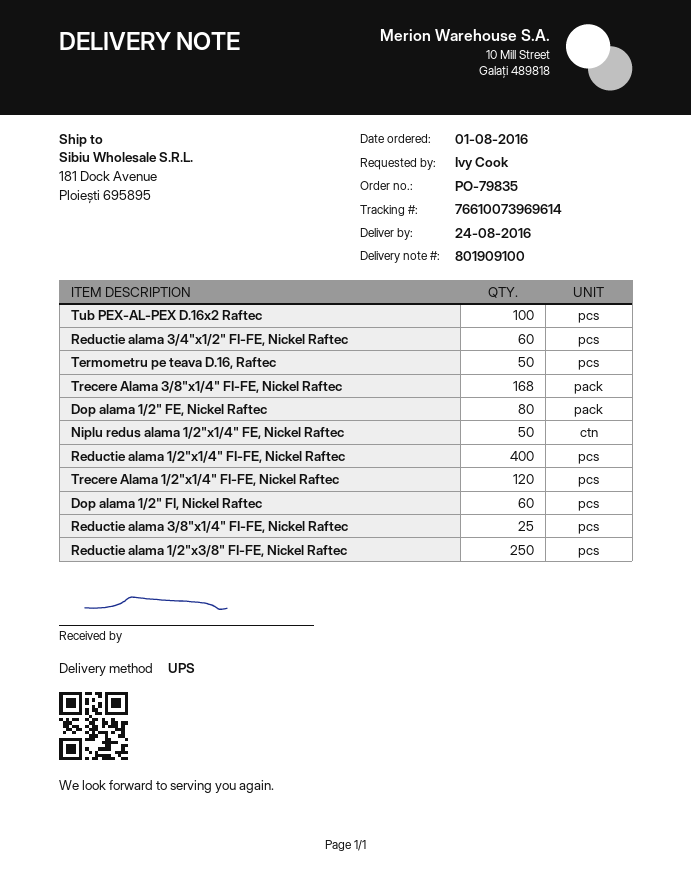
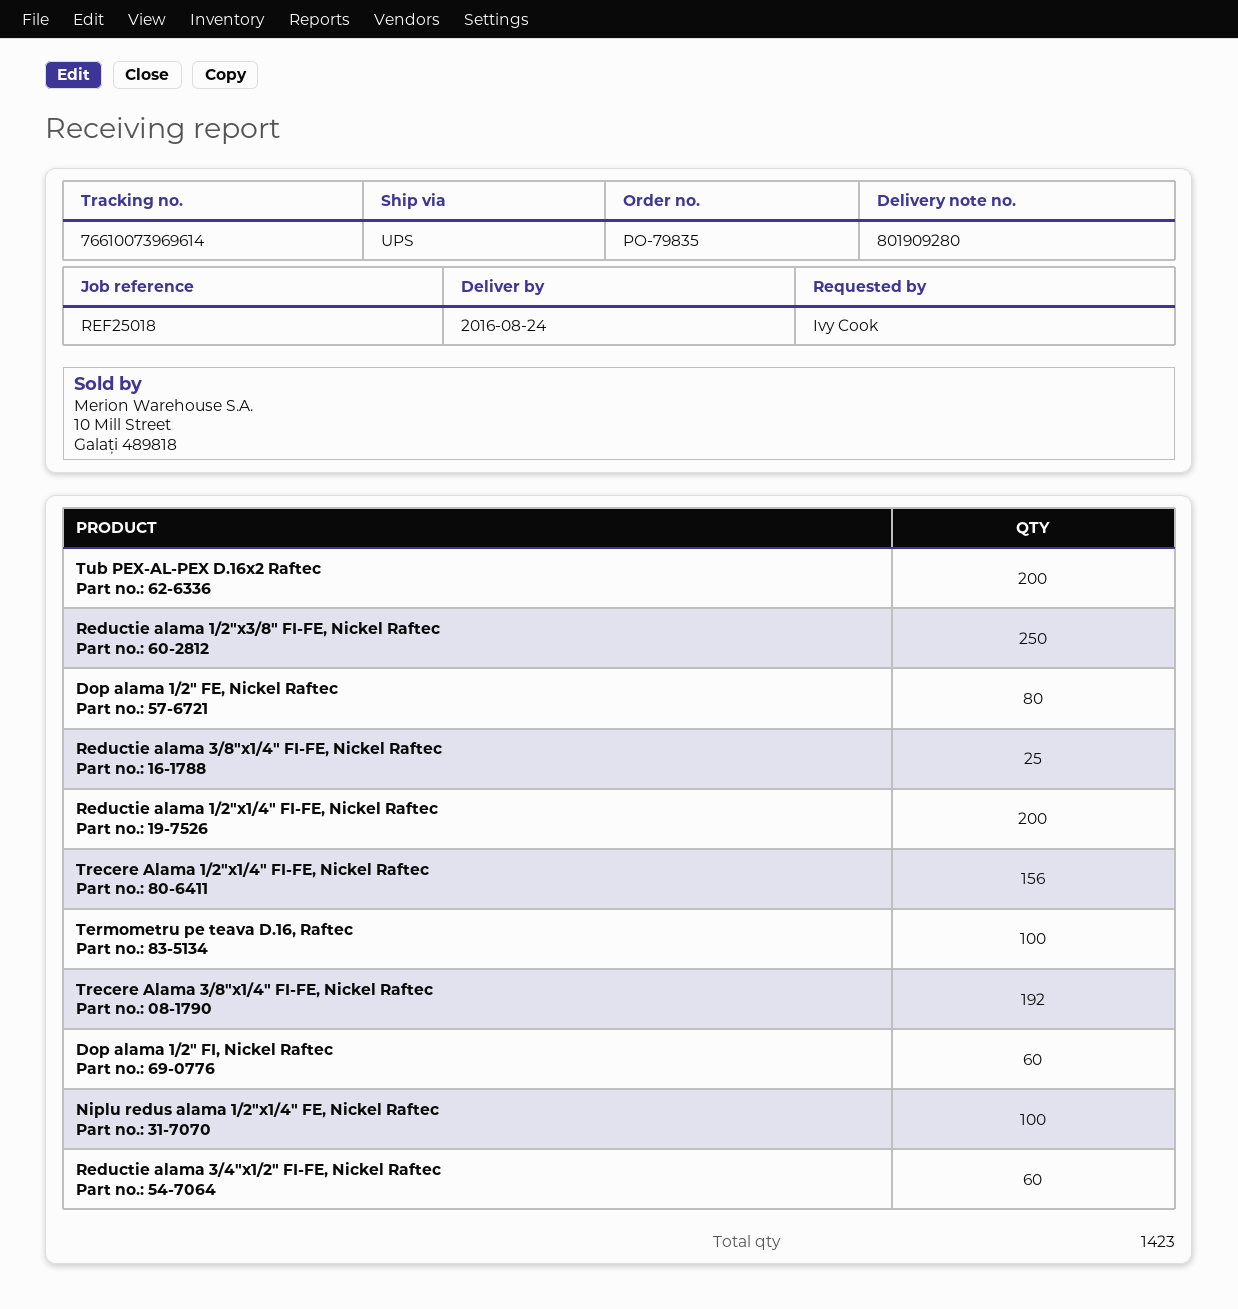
delivery note number: 801909100 -> 801909280
Tub PEX-AL-PEX D.16x2 Raftec: 100 -> 200
Termometru pe teava D.16, Raftec: 50 -> 100
Trecere Alama 3/8"x1/4" FI-FE, Nickel Raftec: 168 -> 192
Niplu redus alama 1/2"x1/4" FE, Nickel Raftec: 50 -> 100
Reductie alama 1/2"x1/4" FI-FE, Nickel Raftec: 400 -> 200
Trecere Alama 1/2"x1/4" FI-FE, Nickel Raftec: 120 -> 156

